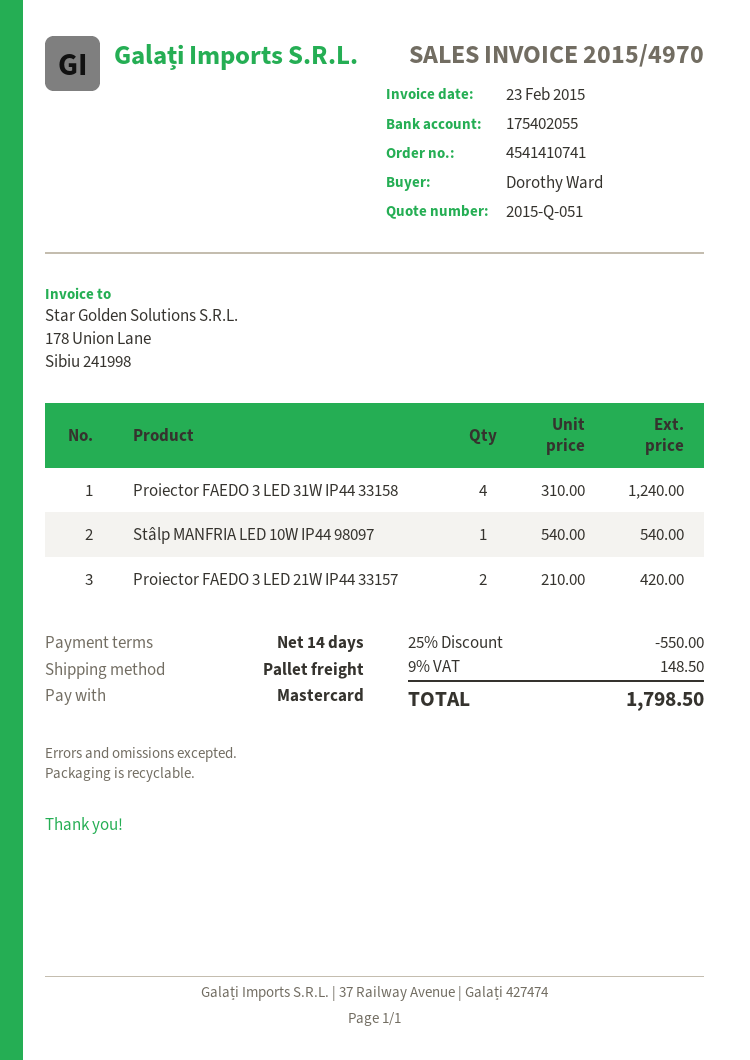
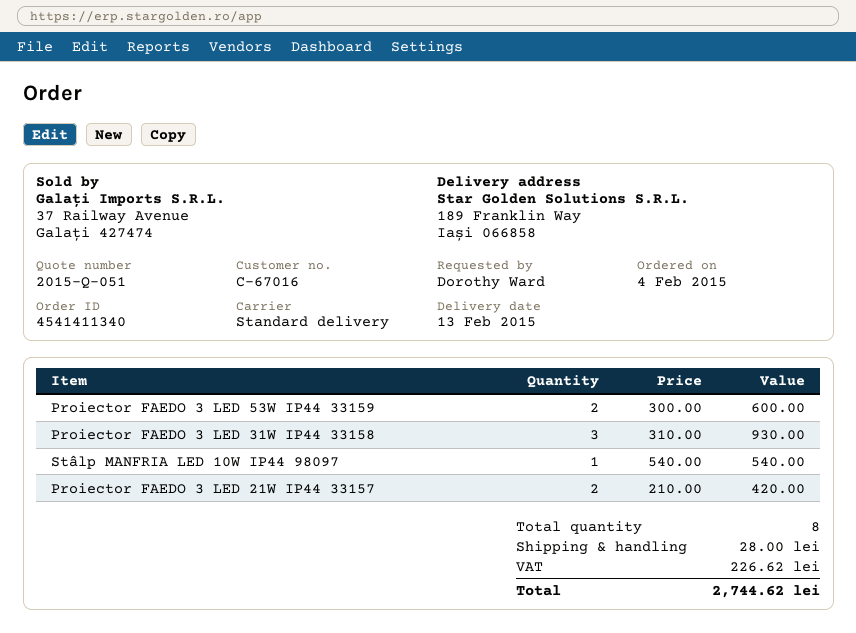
order number: 4541410741 -> 4541411340
shipping method: pallet freight -> standard
Proiector FAEDO 3 LED 31W IP44 33158: 4 x 310.00 = 1240.00 -> 3 x 310.00 = 930.00
Proiector FAEDO 3 LED 53W IP44 33159: none -> 2 x 300.00 = 600.00
discount: 25% = 550.00 -> none
shipping: none -> 28.00
tax: 148.50 -> 226.62
total: 1798.50 -> 2744.62

